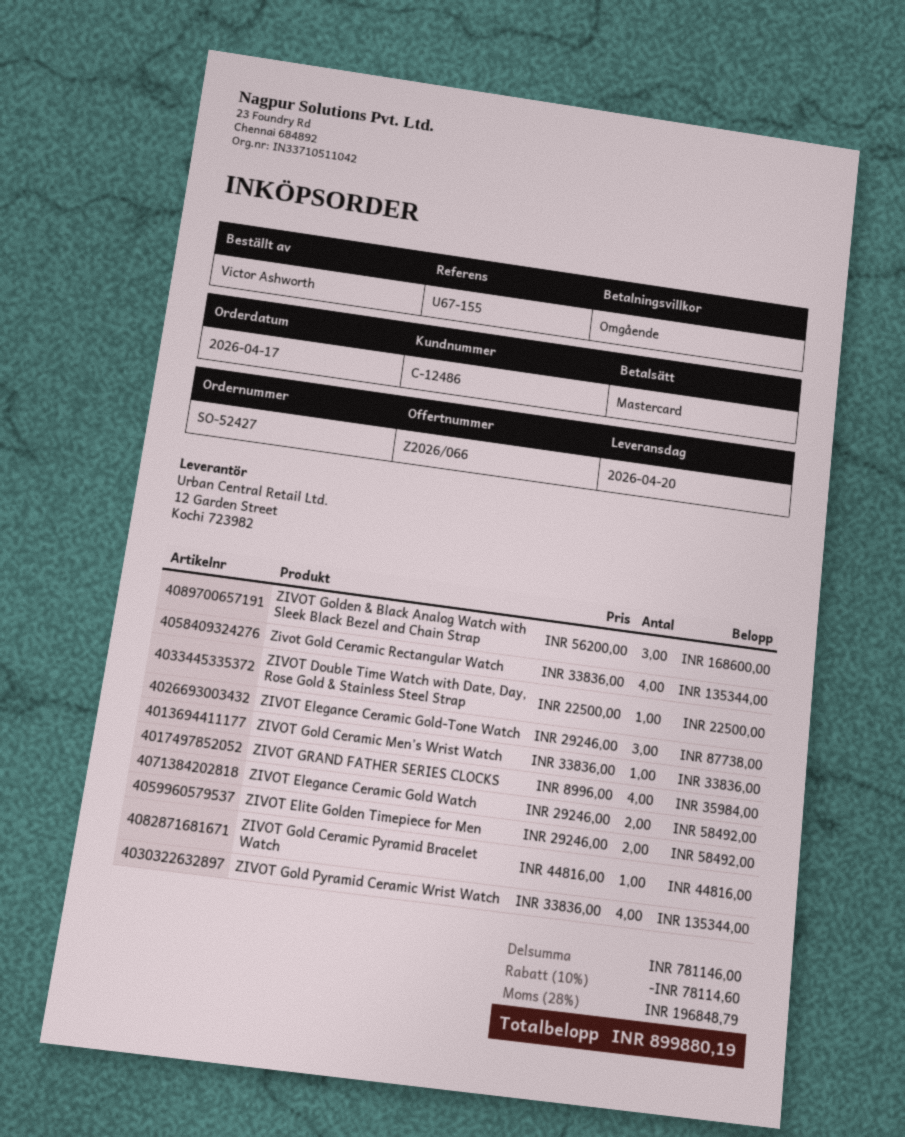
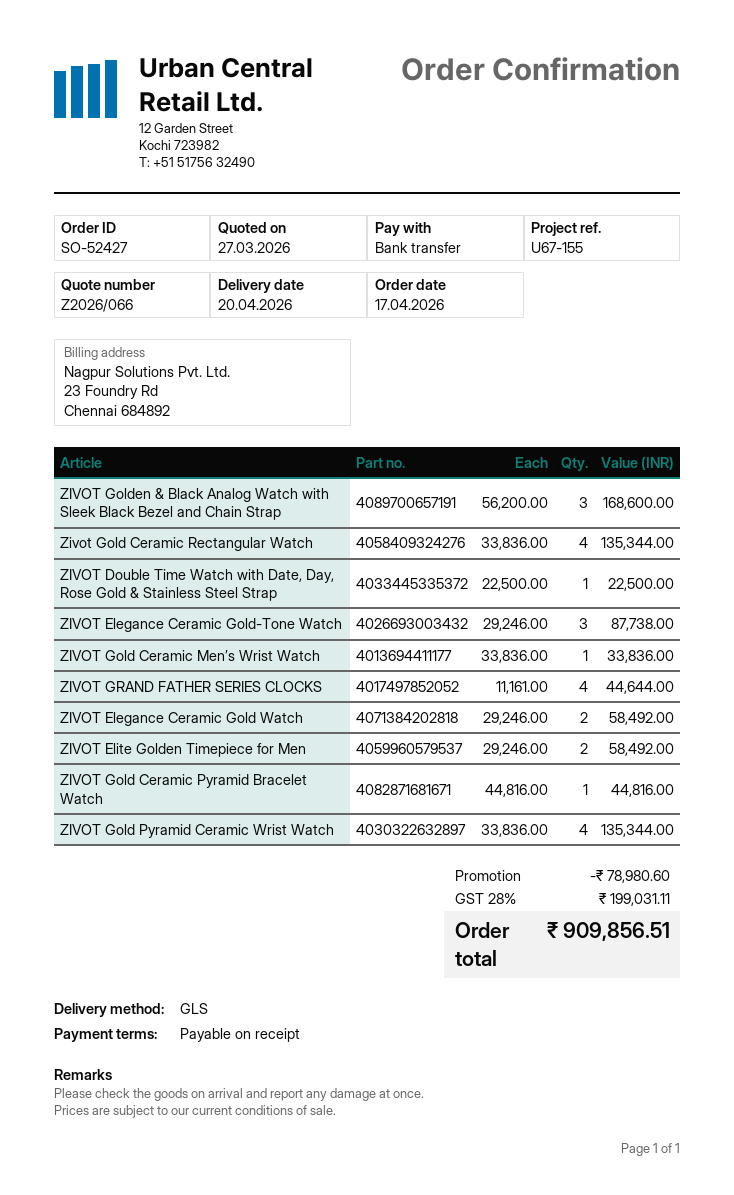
payment method: Mastercard -> bank transfer
ZIVOT GRAND FATHER SERIES CLOCKS: 4 x 8996.00 = 35984.00 -> 4 x 11161.00 = 44644.00
discount: 78114.60 -> 78980.60
tax: 28% = 196848.79 -> 28% = 199031.11
total: 899880.19 -> 909856.51

